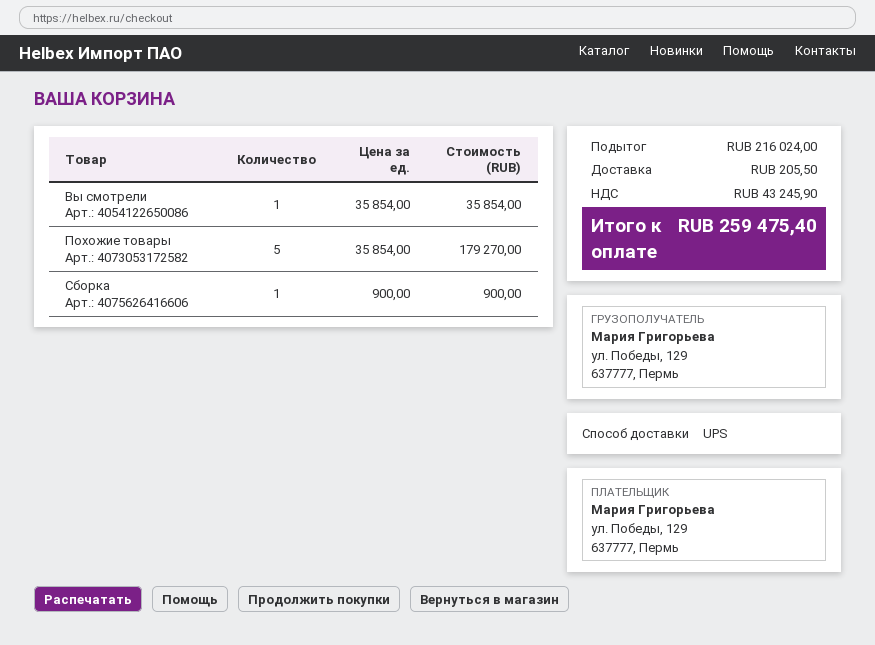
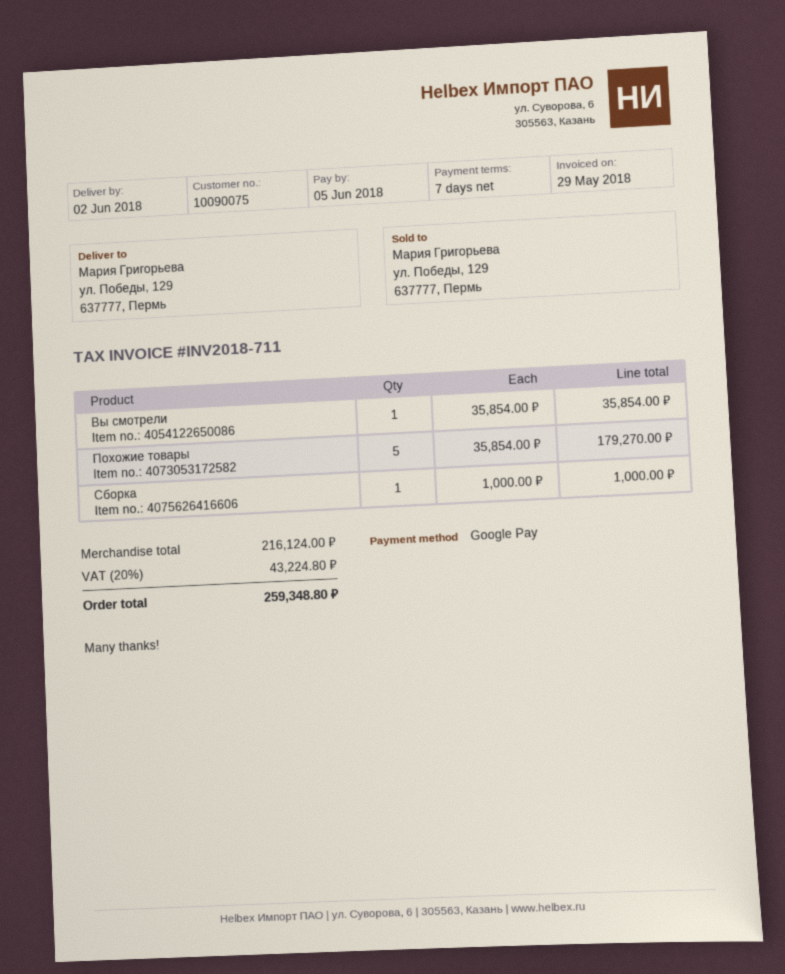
Сборка: 1 x 900.00 = 900.00 -> 1 x 1000.00 = 1000.00
subtotal: 216024.00 -> 216124.00
shipping: 205.50 -> none
tax: 43245.90 -> 43224.80
total: 259475.40 -> 259348.80

